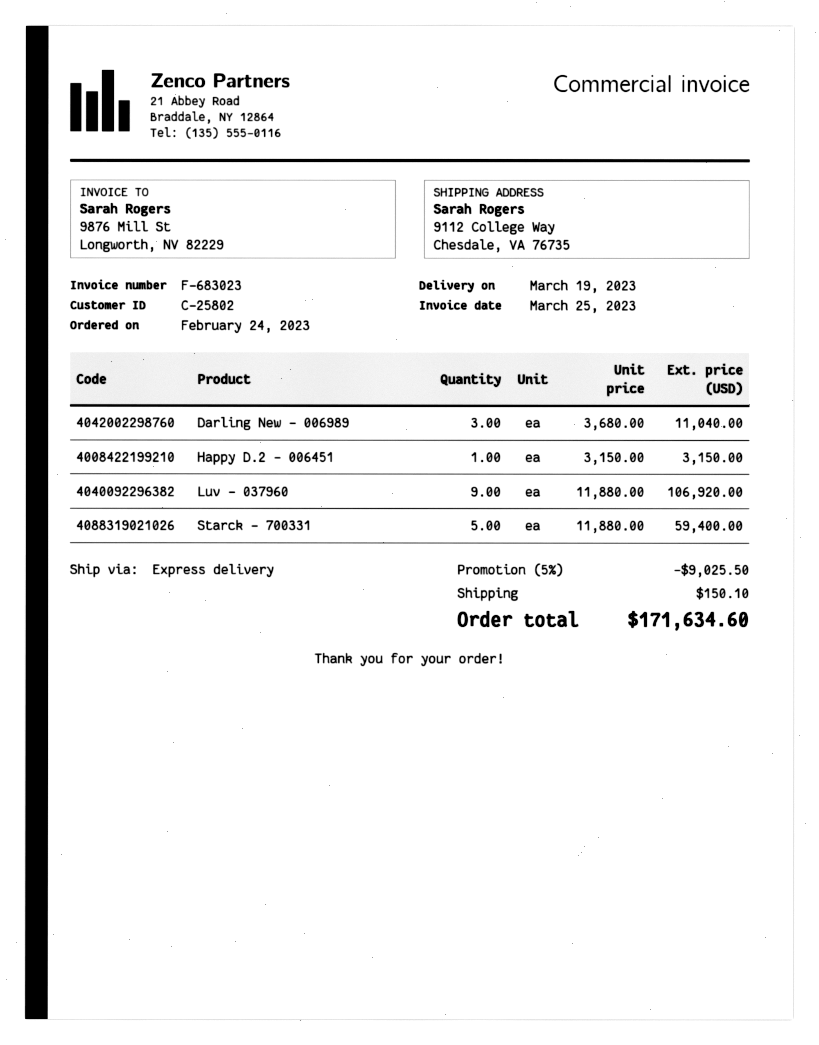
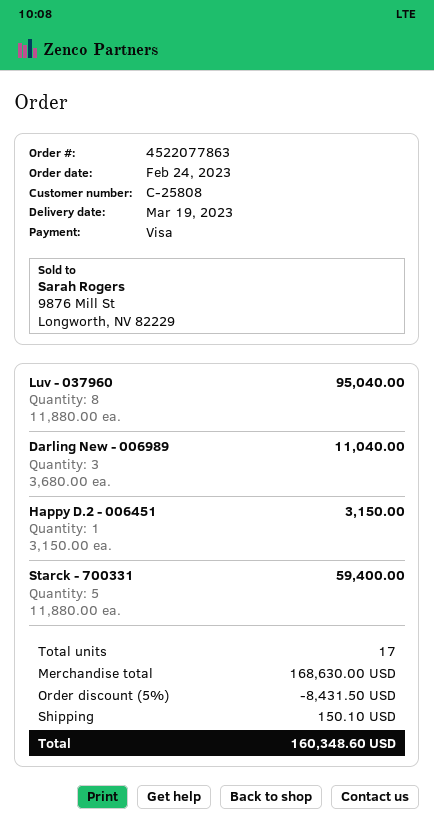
customer number: C-25802 -> C-25808
Luv - 037960: 9 x 11880.00 = 106920.00 -> 8 x 11880.00 = 95040.00
discount: 5% = 9025.50 -> 5% = 8431.50
total: 171634.60 -> 160348.60

